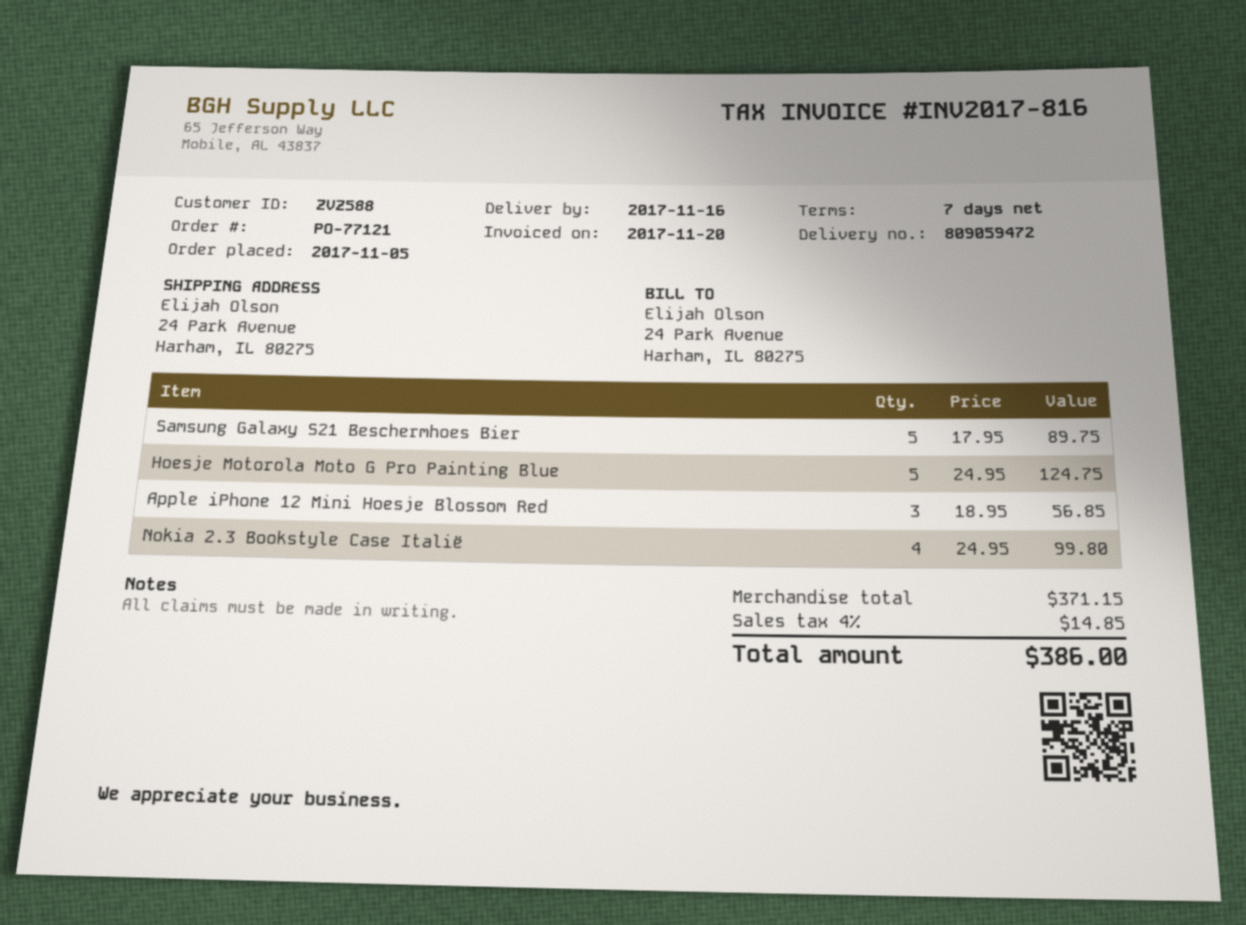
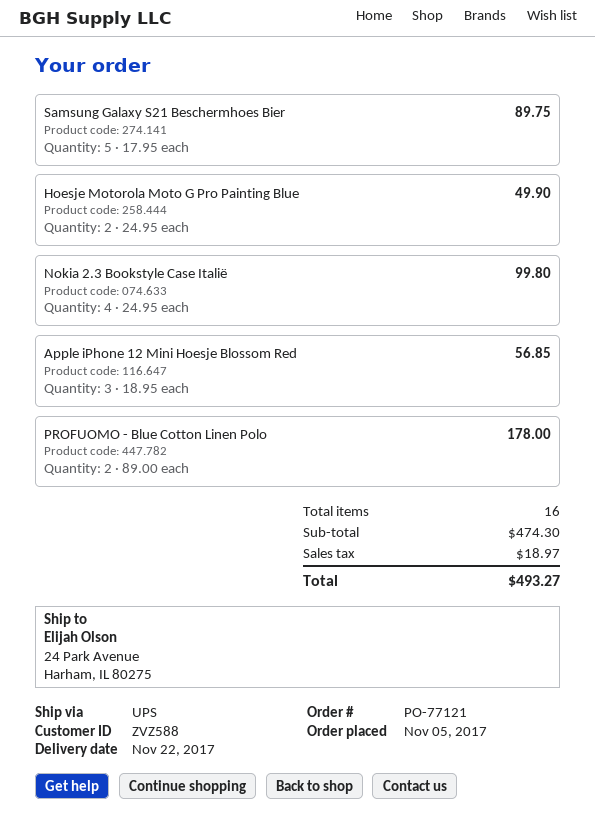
delivery date: 2017-11-16 -> 2017-11-22
Hoesje Motorola Moto G Pro Painting Blue: 5 x 24.95 = 124.75 -> 2 x 24.95 = 49.90
PROFUOMO - Blue Cotton Linen Polo: none -> 2 x 89.00 = 178.00
subtotal: 371.15 -> 474.30
tax: 14.85 -> 18.97
total: 386.00 -> 493.27

